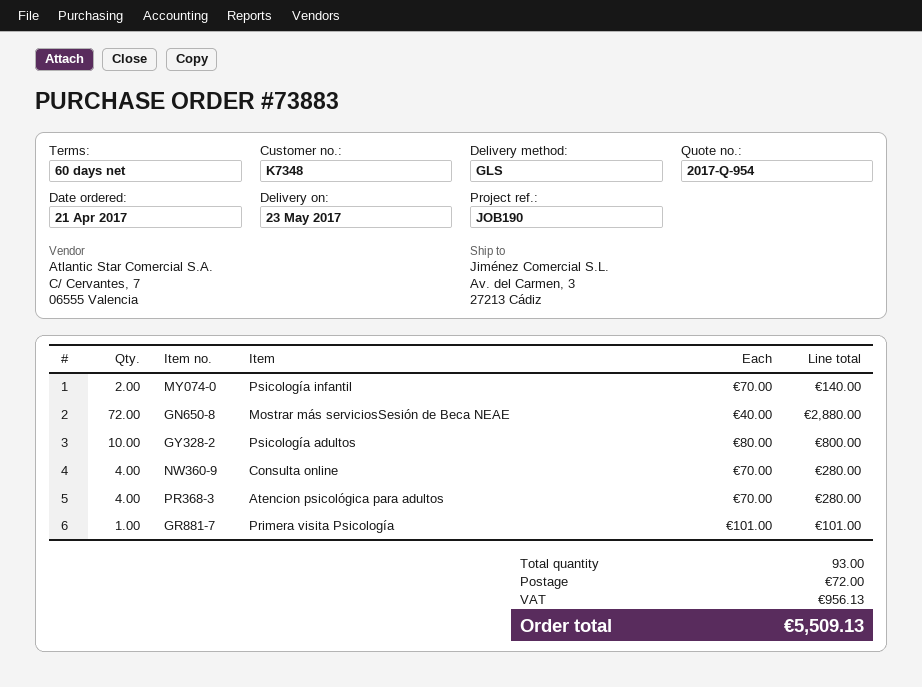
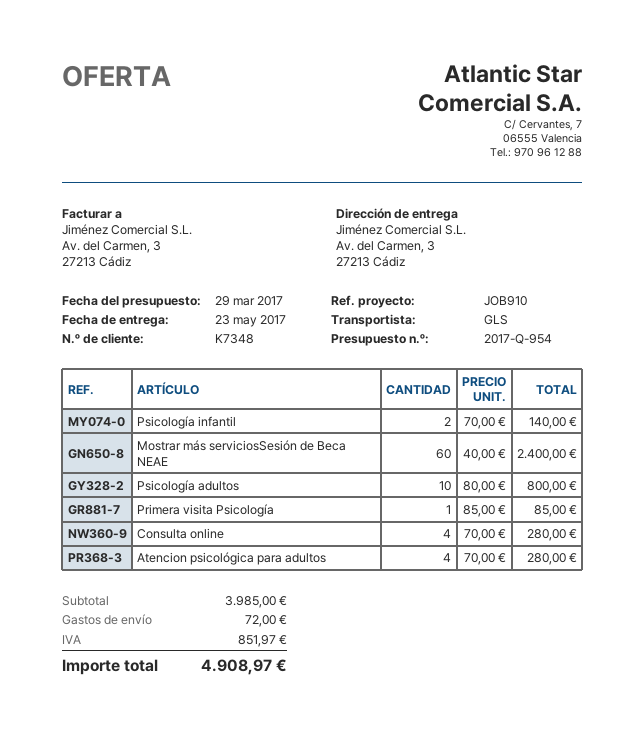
reference: JOB190 -> JOB910
Mostrar más serviciosSesión de Beca NEAE: 72 x 40.00 = 2880.00 -> 60 x 40.00 = 2400.00
Primera visita Psicología: 1 x 101.00 = 101.00 -> 1 x 85.00 = 85.00
tax: 956.13 -> 851.97
total: 5509.13 -> 4908.97

